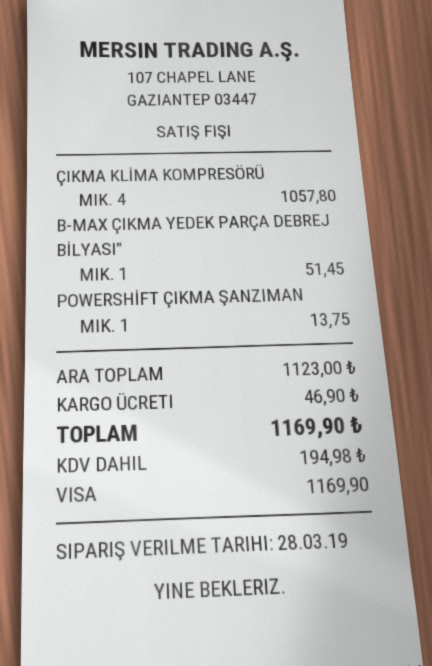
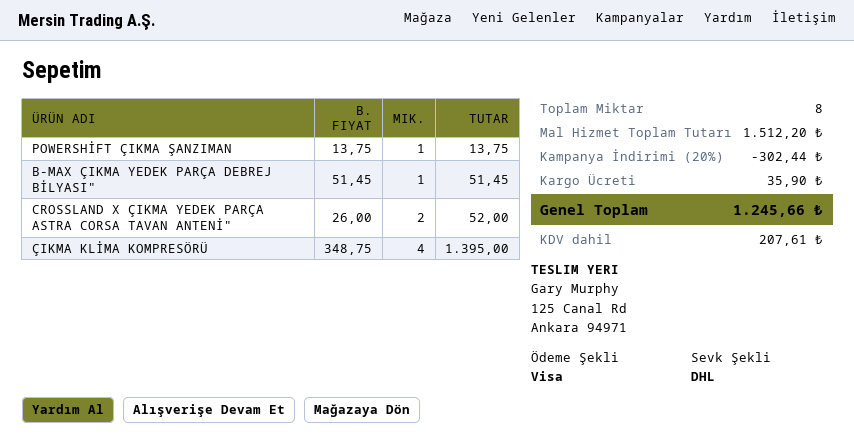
ÇIKMA KLİMA KOMPRESÖRÜ: 4 for 1057.80 -> 4 for 1395.00
CROSSLAND X ÇIKMA YEDEK PARÇA ASTRA CORSA TAVAN ANTENİ": none -> 2 for 52.00
subtotal: 1123.00 -> 1512.20
discount: none -> 20% = 302.44
shipping: 46.90 -> 35.90
tax: 194.98 -> 207.61
total: 1169.90 -> 1245.66

